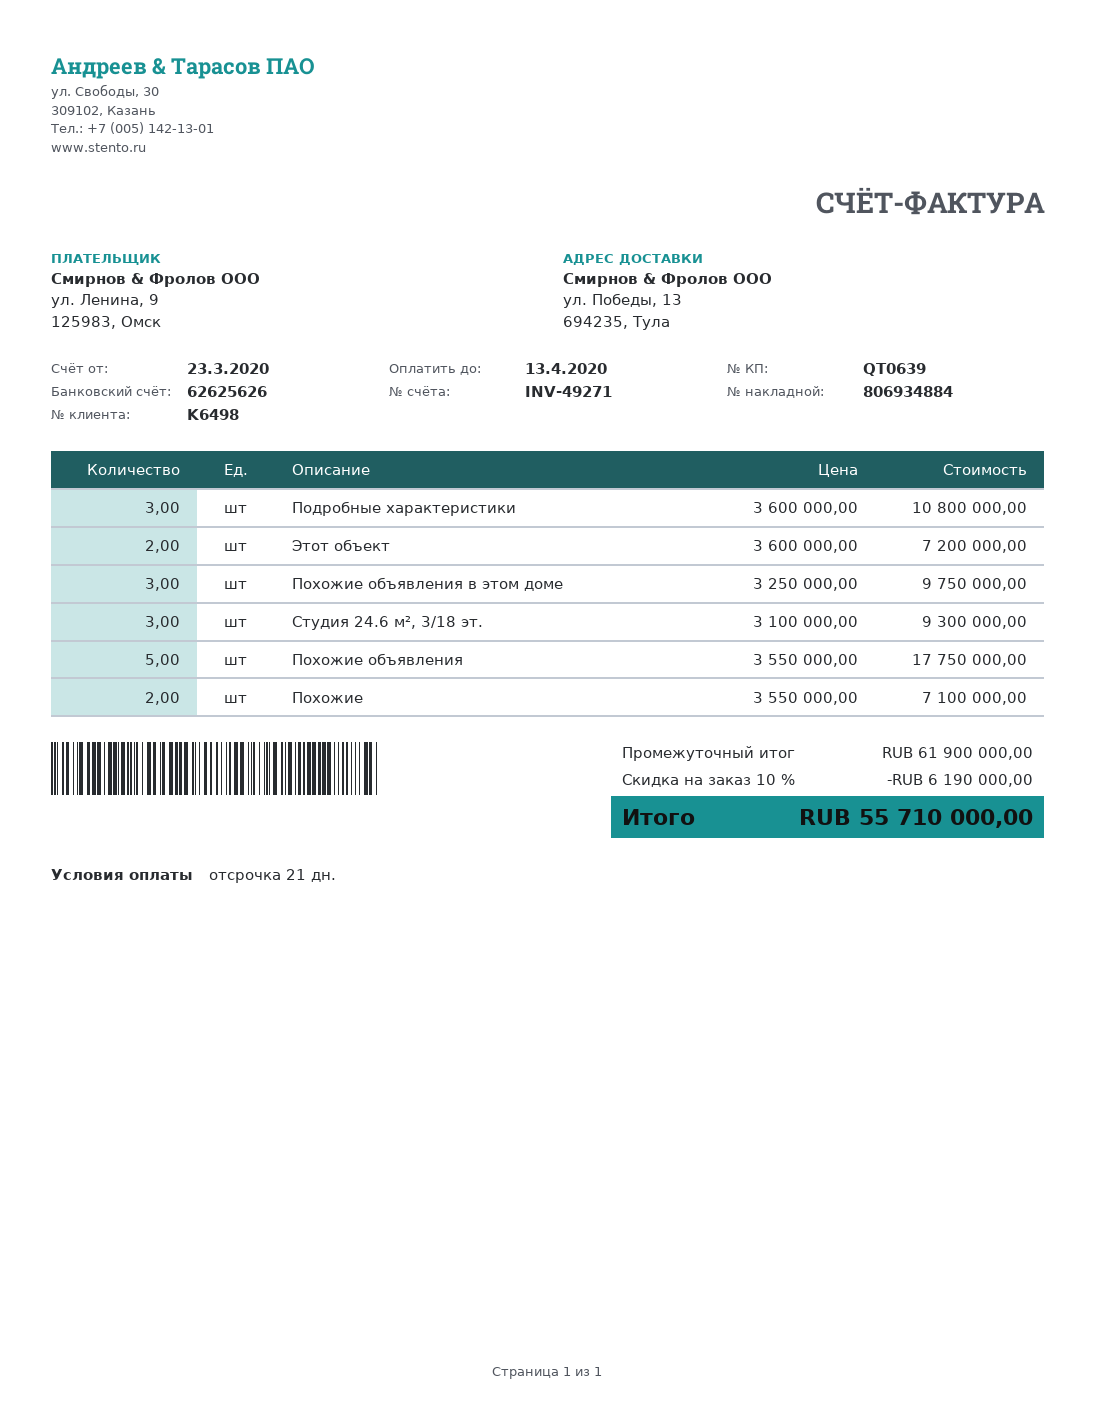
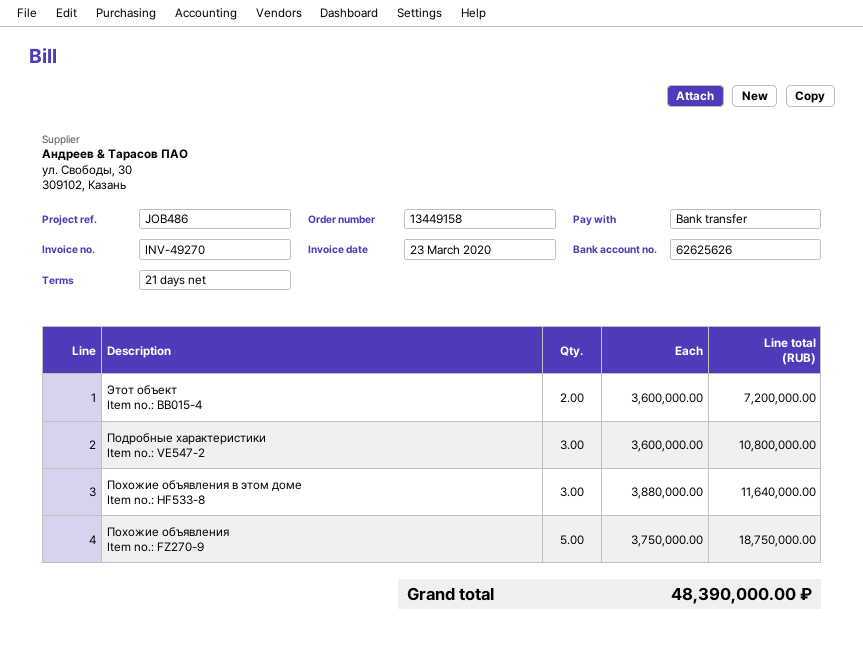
invoice number: INV-49271 -> INV-49270
Похожие объявления в этом доме: 3 x 3250000.00 = 9750000.00 -> 3 x 3880000.00 = 11640000.00
Студия 24.6 м², 3/18 эт.: 3 x 3100000.00 = 9300000.00 -> none
Похожие объявления: 5 x 3550000.00 = 17750000.00 -> 5 x 3750000.00 = 18750000.00
Похожие: 2 x 3550000.00 = 7100000.00 -> none
discount: 10% = 6190000.00 -> none
total: 55710000.00 -> 48390000.00

